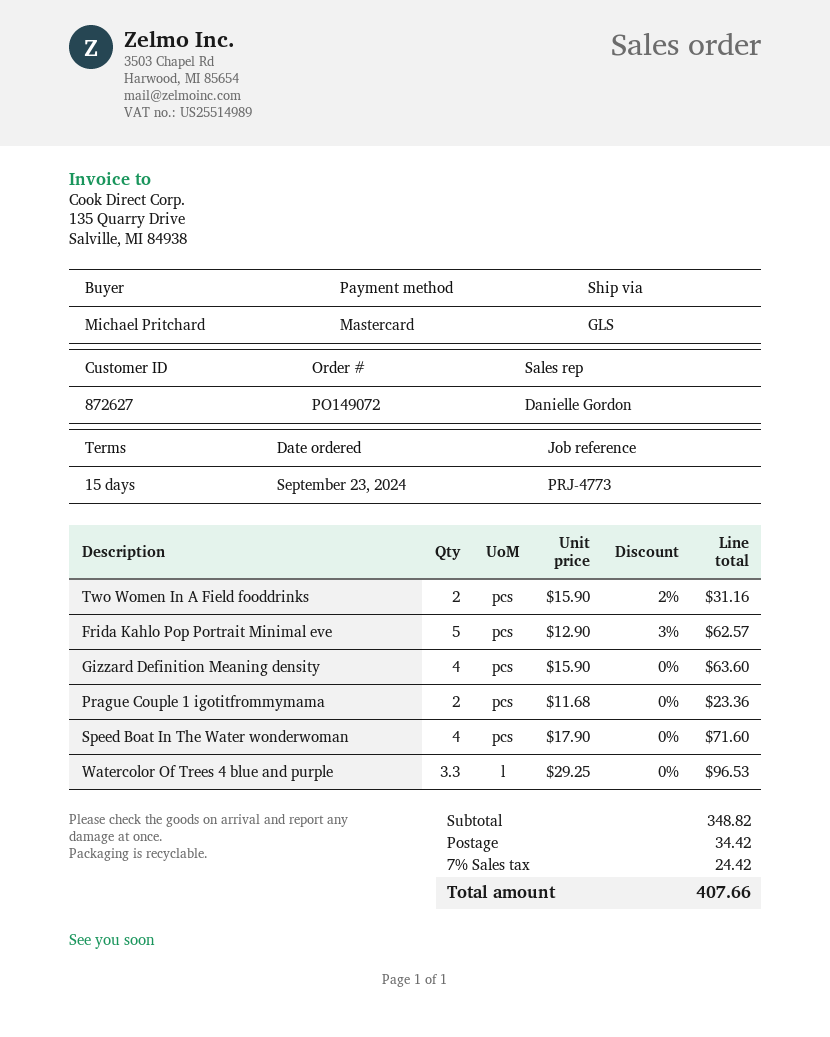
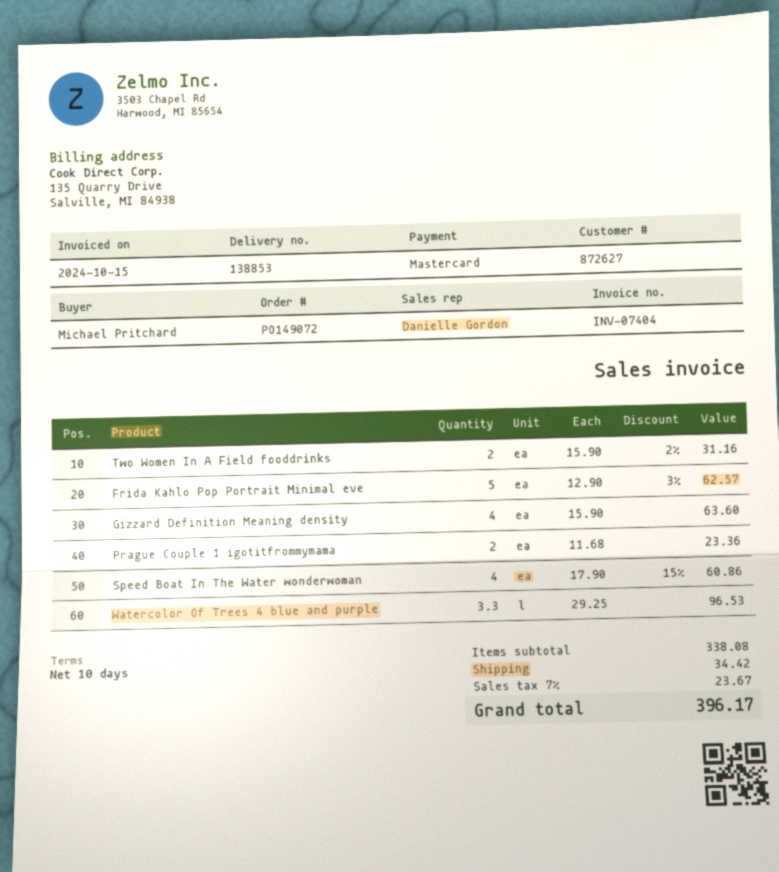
payment terms: 15 days -> 10 days
Speed Boat In The Water wonderwoman: 4 x 17.90 = 71.60 -> 4 x 17.90 - 15% = 60.86
subtotal: 348.82 -> 338.08
tax: 7% = 24.42 -> 7% = 23.67
total: 407.66 -> 396.17

